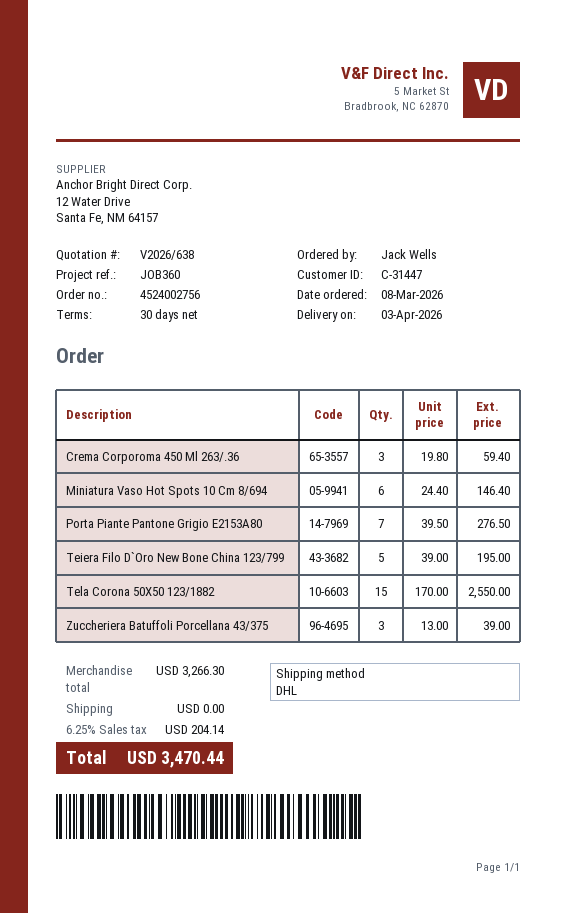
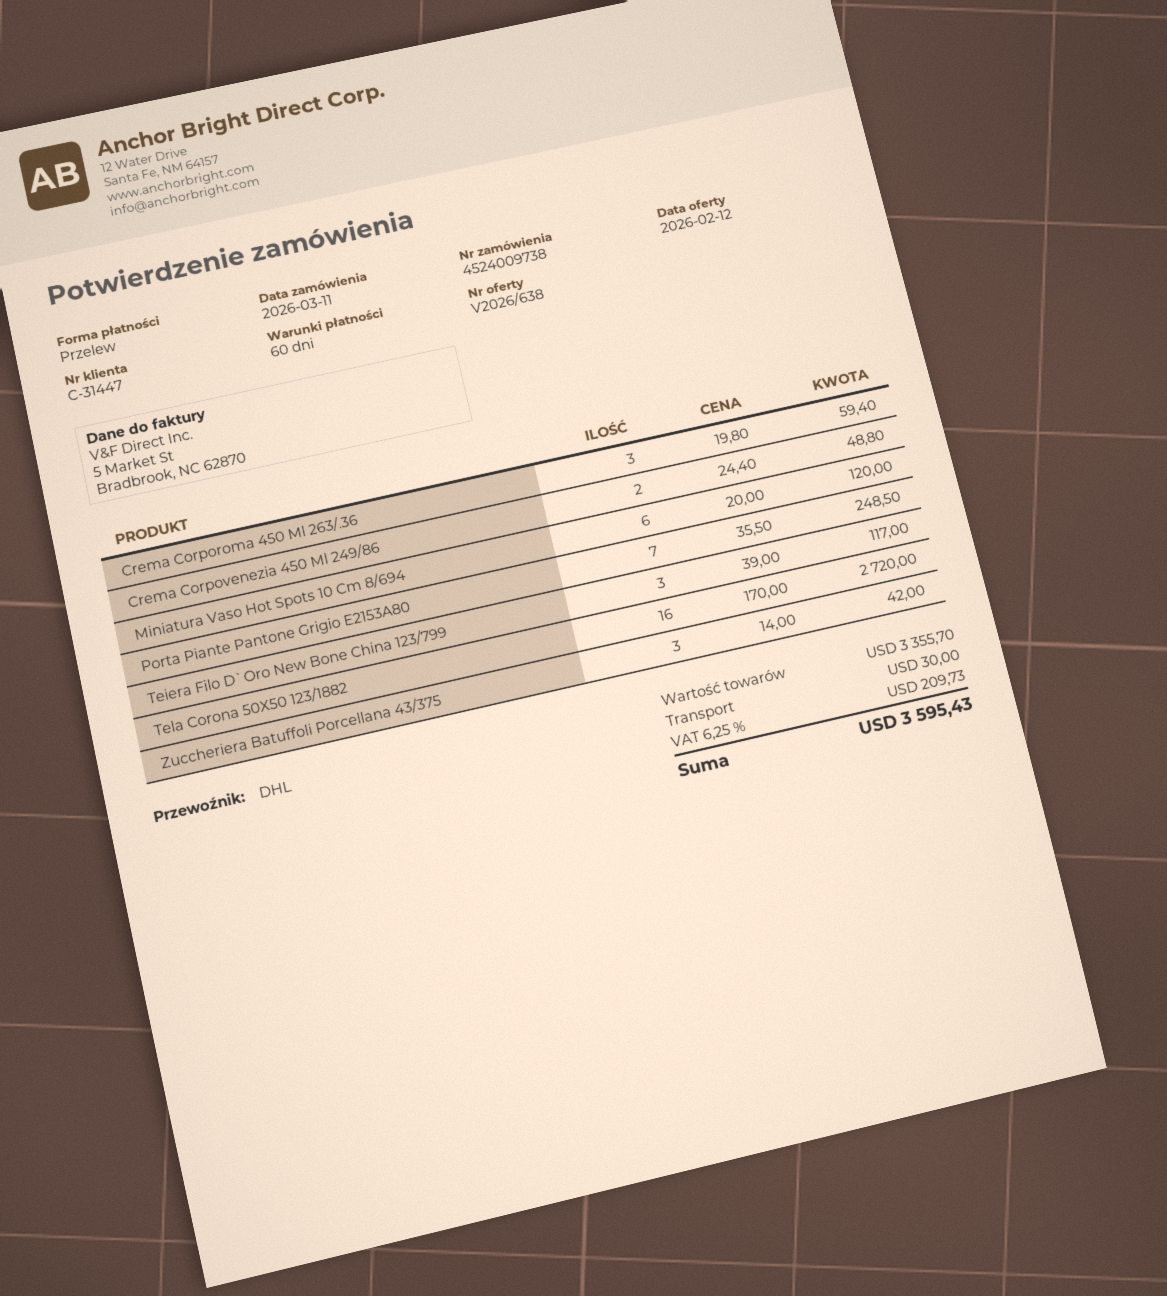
order number: 4524002756 -> 4524009738
order date: 2026-03-08 -> 2026-03-11
payment terms: 30 days -> 60 days
Miniatura Vaso Hot Spots 10 Cm 8/694: 6 x 24.40 = 146.40 -> 6 x 20.00 = 120.00
Porta Piante Pantone Grigio E2153A80: 7 x 39.50 = 276.50 -> 7 x 35.50 = 248.50
Teiera Filo D`Oro New Bone China 123/799: 5 x 39.00 = 195.00 -> 3 x 39.00 = 117.00
Tela Corona 50X50 123/1882: 15 x 170.00 = 2550.00 -> 16 x 170.00 = 2720.00
Zuccheriera Batuffoli Porcellana 43/375: 3 x 13.00 = 39.00 -> 3 x 14.00 = 42.00
Crema Corpovenezia 450 Ml 249/86: none -> 2 x 24.40 = 48.80
subtotal: 3266.30 -> 3355.70
shipping: 0.00 -> 30.00
tax: 6.25% = 204.14 -> 6.25% = 209.73
total: 3470.44 -> 3595.43

